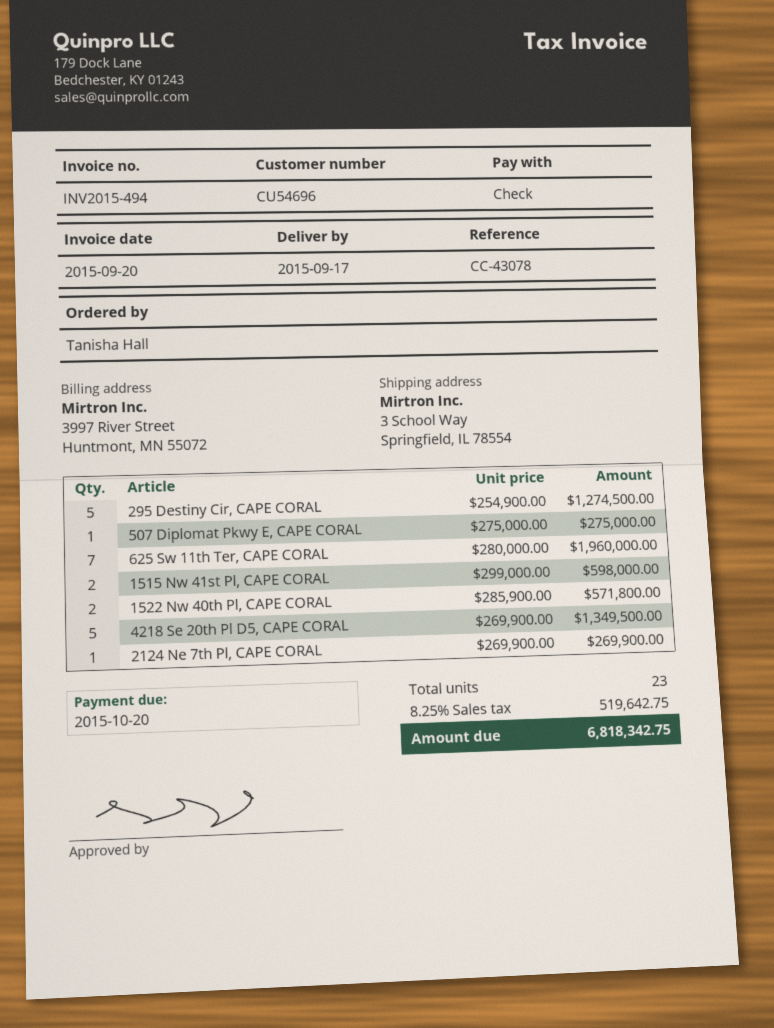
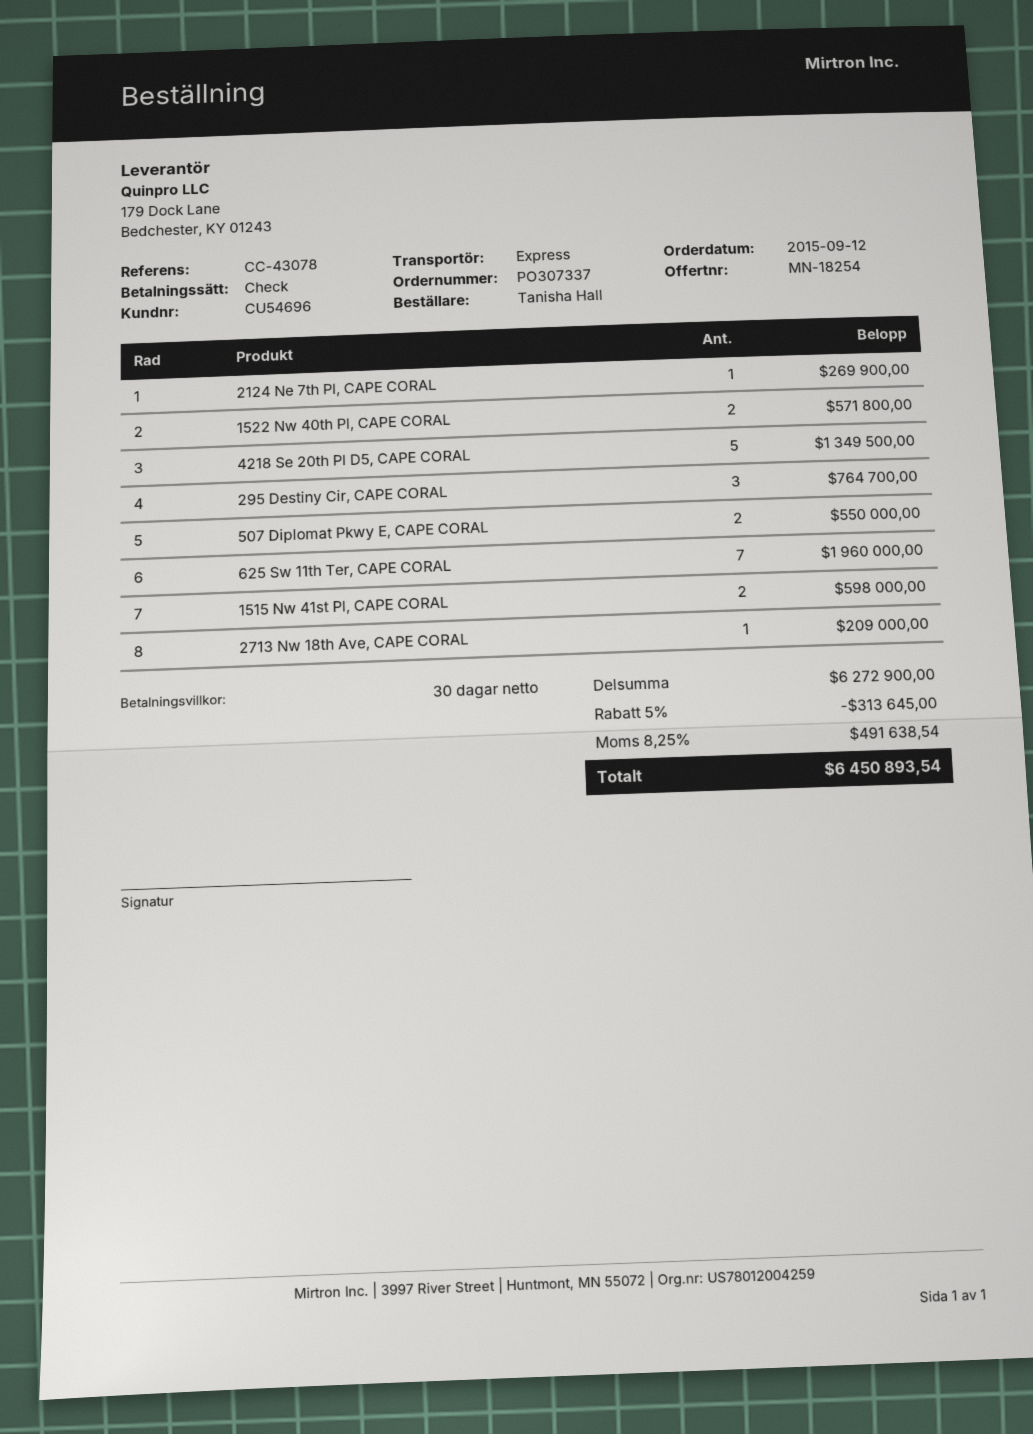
295 Destiny Cir, CAPE CORAL: 5 for 1274500.00 -> 3 for 764700.00
507 Diplomat Pkwy E, CAPE CORAL: 1 for 275000.00 -> 2 for 550000.00
2713 Nw 18th Ave, CAPE CORAL: none -> 1 for 209000.00
discount: none -> 5% = 313645.00
tax: 8.25% = 519642.75 -> 8.25% = 491638.54
total: 6818342.75 -> 6450893.54

